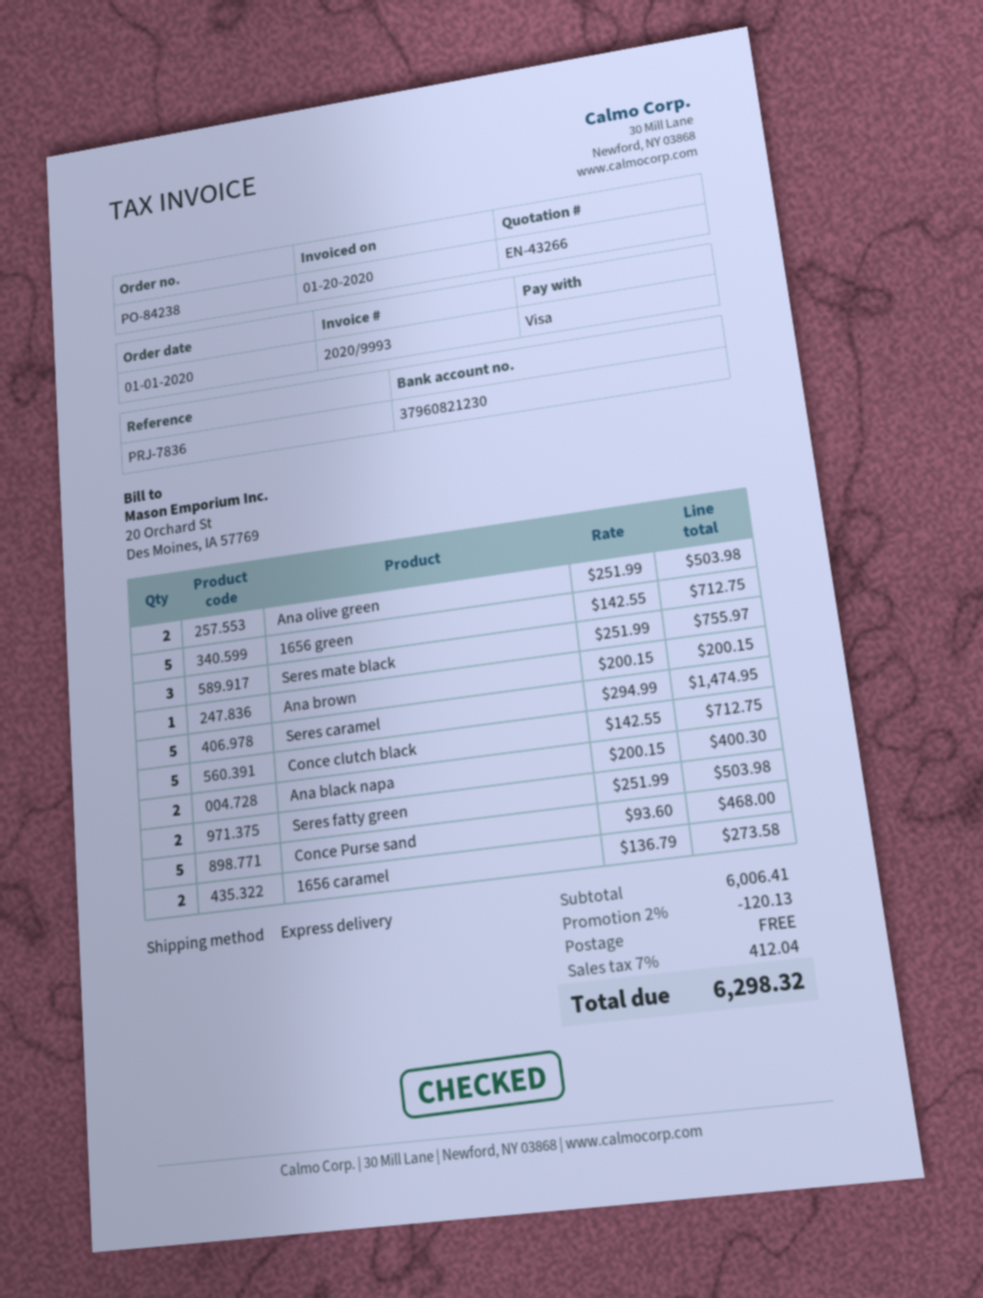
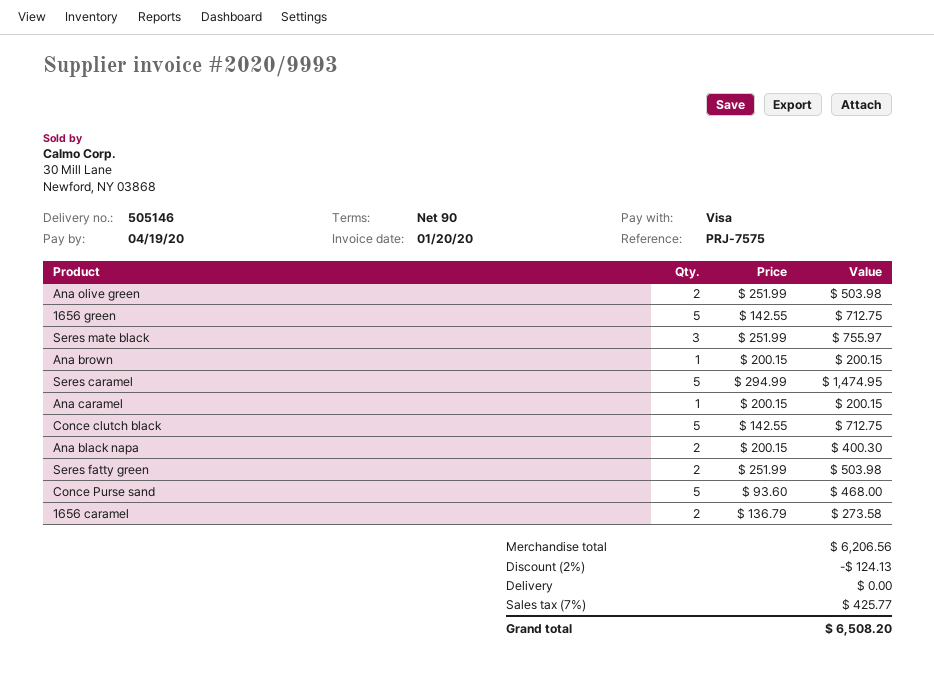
reference: PRJ-7836 -> PRJ-7575
Ana caramel: none -> 1 x 200.15 = 200.15
subtotal: 6006.41 -> 6206.56
discount: 2% = 120.13 -> 2% = 124.13
tax: 7% = 412.04 -> 7% = 425.77
total: 6298.32 -> 6508.20

